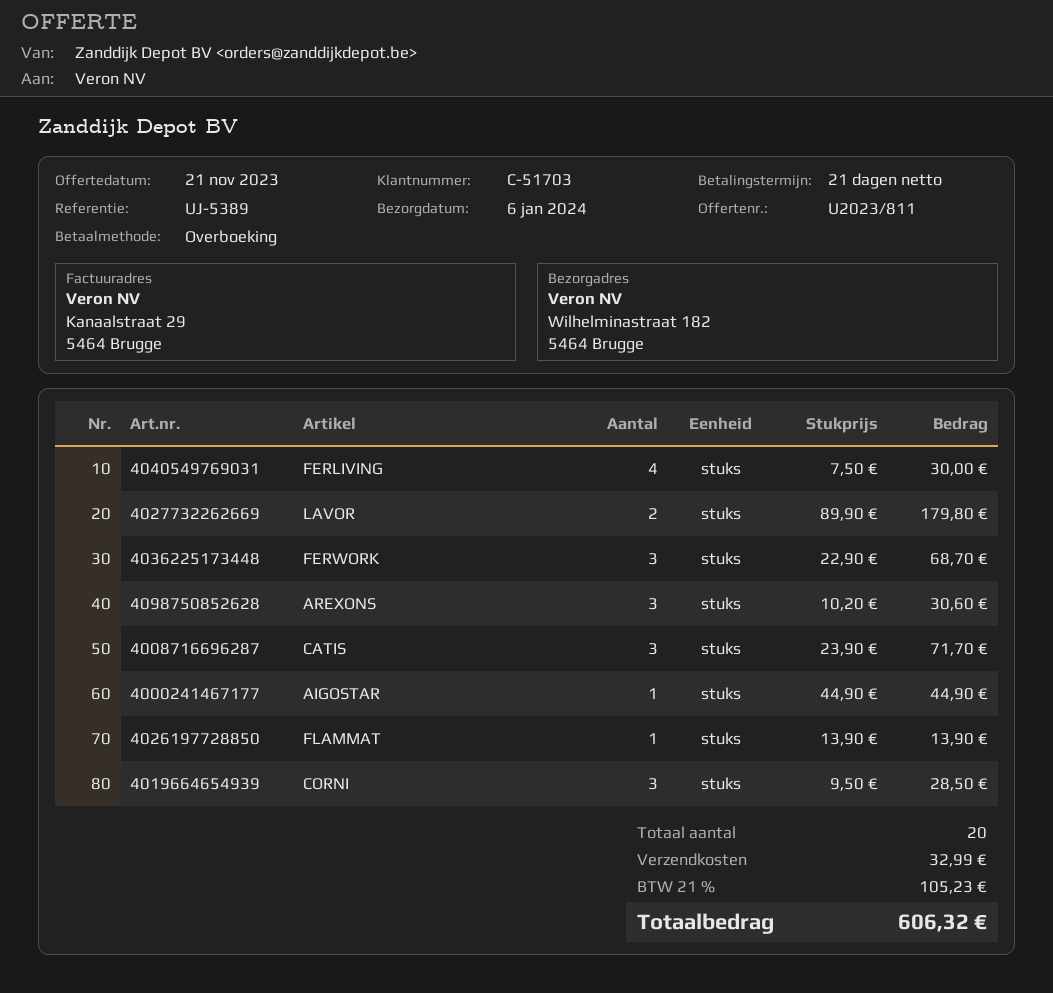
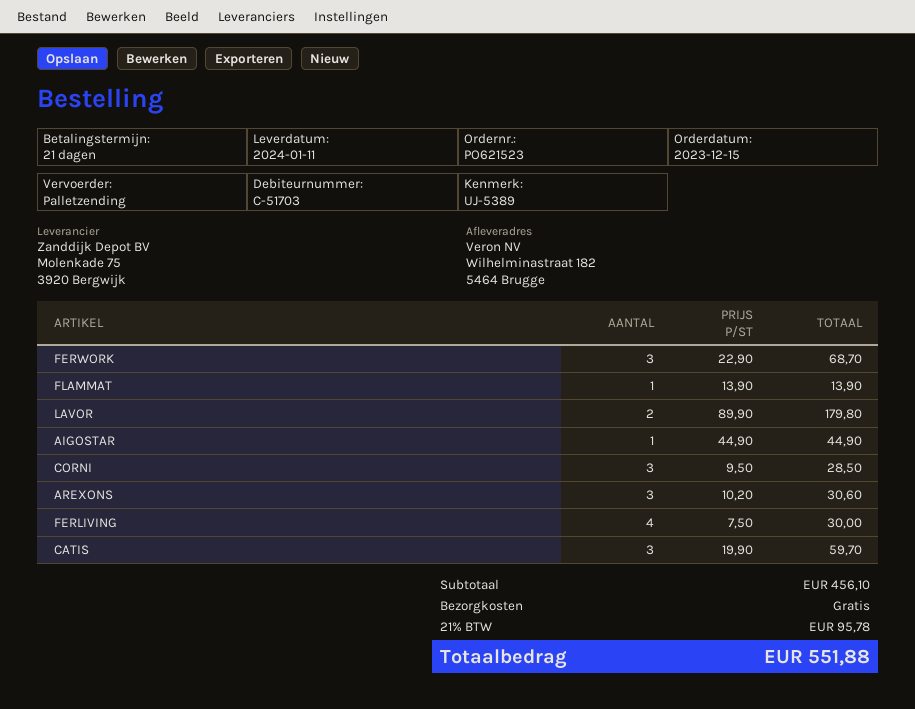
delivery date: 2024-01-06 -> 2024-01-11
CATIS: 3 x 23.90 = 71.70 -> 3 x 19.90 = 59.70
shipping: 32.99 -> 0.00
tax: 21% = 105.23 -> 21% = 95.78
total: 606.32 -> 551.88

